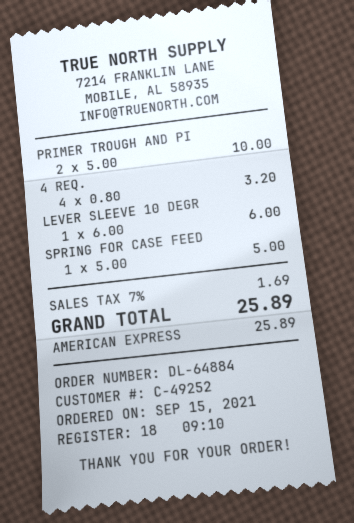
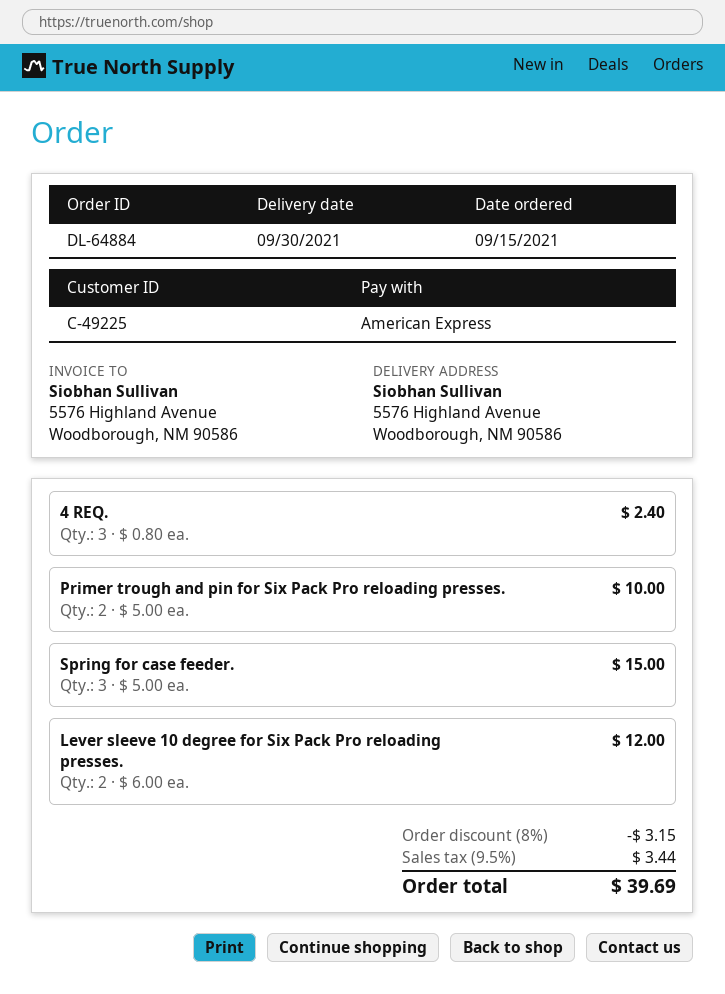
customer number: C-49252 -> C-49225
4 REQ.: 4 x 0.80 = 3.20 -> 3 x 0.80 = 2.40
LEVER SLEEVE 10 DEGR: 1 x 6.00 = 6.00 -> 2 x 6.00 = 12.00
SPRING FOR CASE FEED: 1 x 5.00 = 5.00 -> 3 x 5.00 = 15.00
discount: none -> 8% = 3.15
tax: 7% = 1.69 -> 9.5% = 3.44
total: 25.89 -> 39.69

